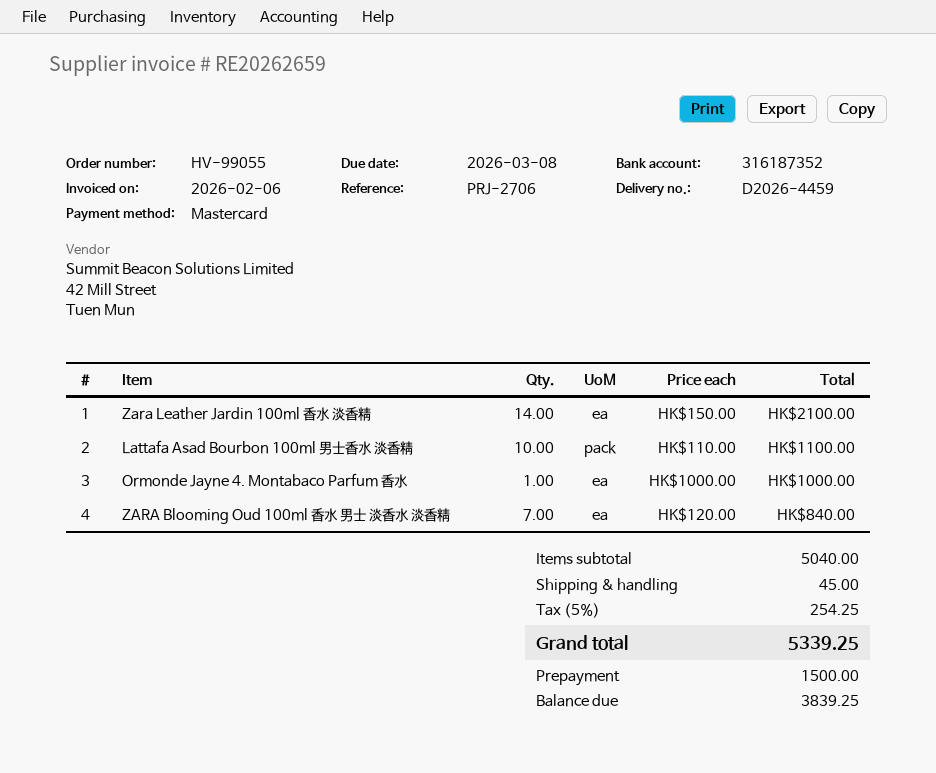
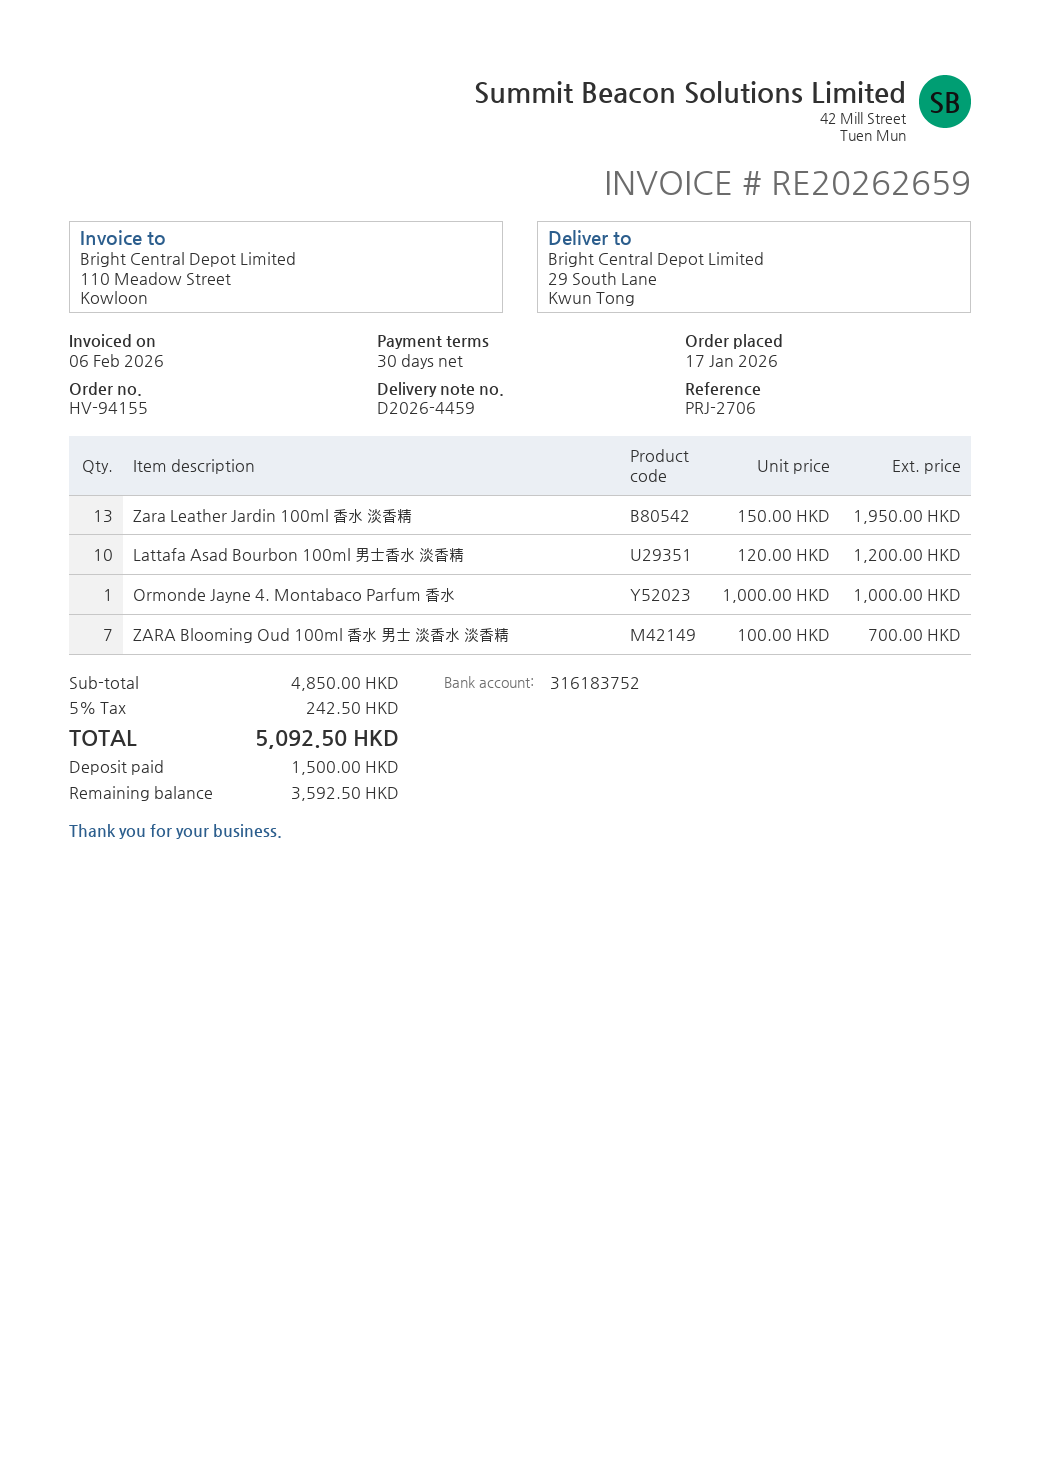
order number: HV-99055 -> HV-94155
bank account: 316187352 -> 316183752
Zara Leather Jardin 100ml 香水 淡香精: 14 x 150.00 = 2100.00 -> 13 x 150.00 = 1950.00
Lattafa Asad Bourbon 100ml 男士香水 淡香精: 10 x 110.00 = 1100.00 -> 10 x 120.00 = 1200.00
ZARA Blooming Oud 100ml 香水 男士 淡香水 淡香精: 7 x 120.00 = 840.00 -> 7 x 100.00 = 700.00
subtotal: 5040.00 -> 4850.00
shipping: 45.00 -> none
tax: 5% = 254.25 -> 5% = 242.50
total: 5339.25 -> 5092.50
balance: 3839.25 -> 3592.50

